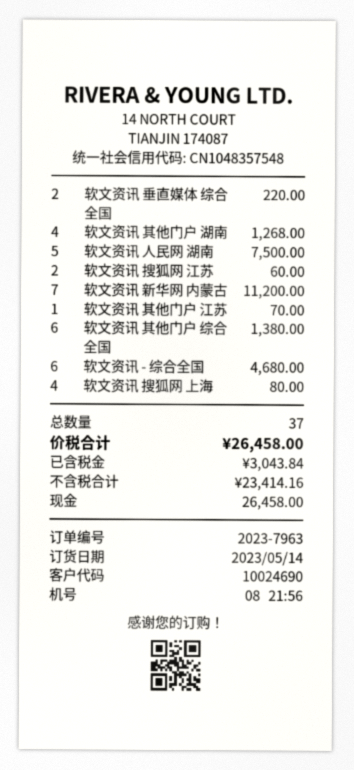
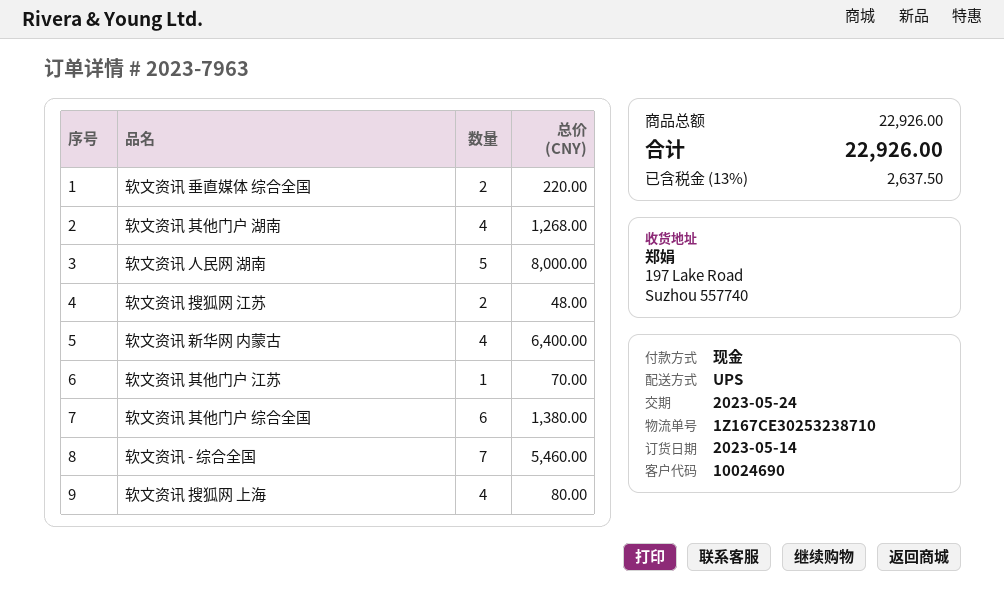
软文资讯 人民网 湖南: 5 for 7500.00 -> 5 for 8000.00
软文资讯 搜狐网 江苏: 2 for 60.00 -> 2 for 48.00
软文资讯 新华网 内蒙古: 7 for 11200.00 -> 4 for 6400.00
软文资讯 - 综合全国: 6 for 4680.00 -> 7 for 5460.00
tax: 3043.84 -> 2637.50
total: 26458.00 -> 22926.00

